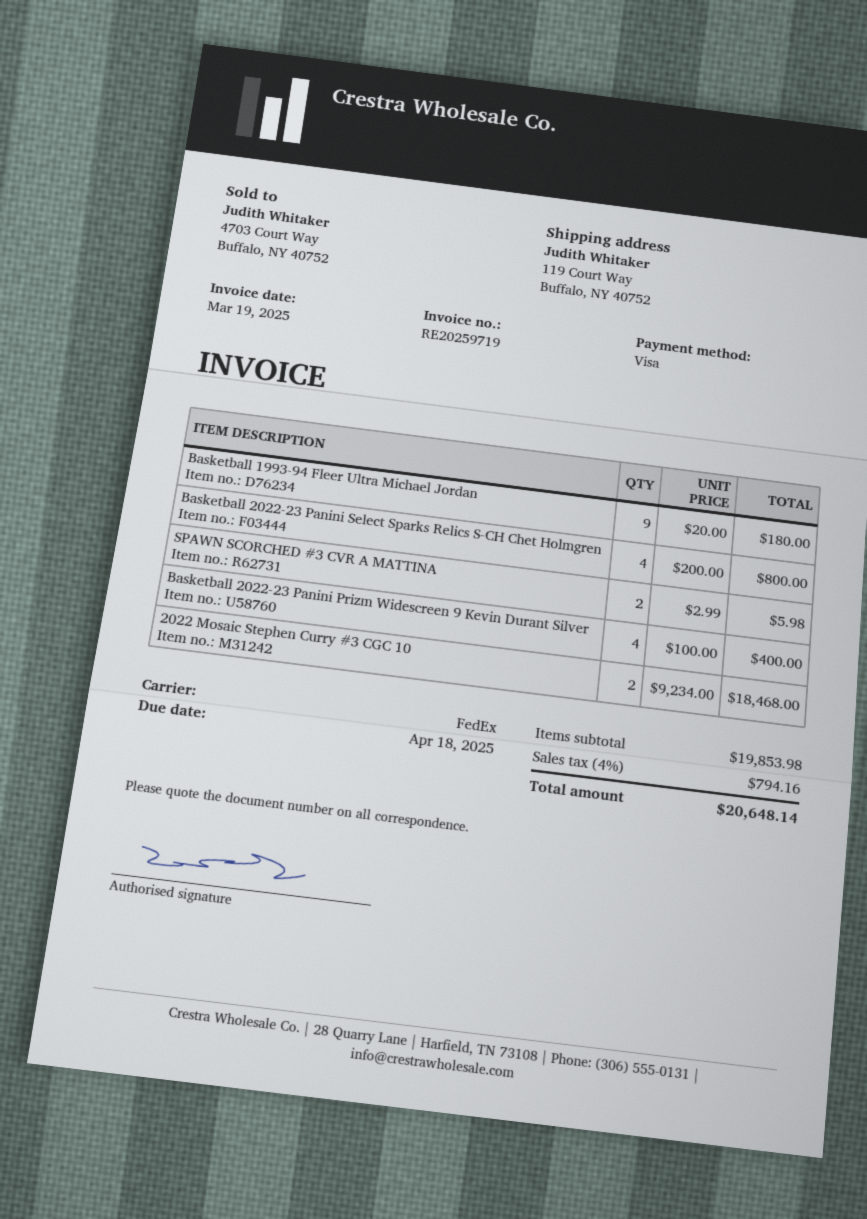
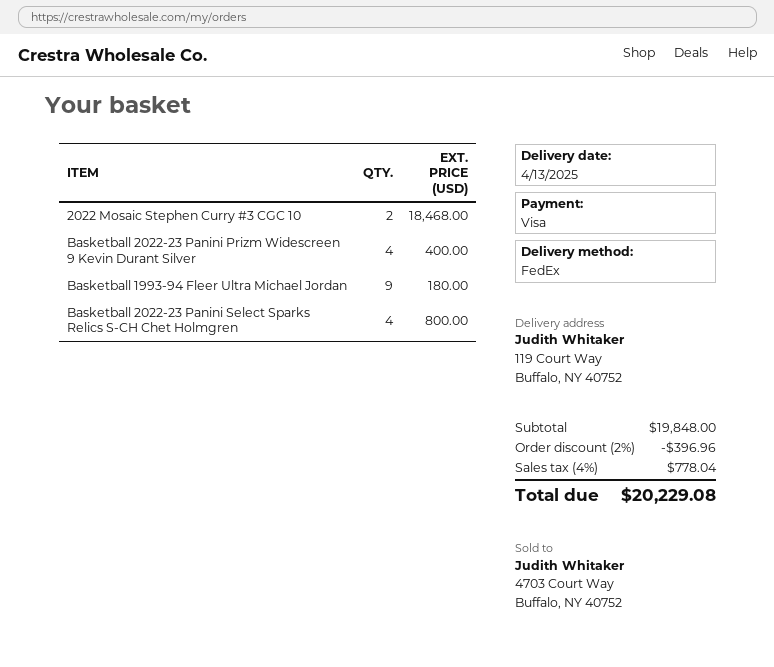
SPAWN SCORCHED #3 CVR A MATTINA: 2 for 5.98 -> none
subtotal: 19853.98 -> 19848.00
discount: none -> 2% = 396.96
tax: 4% = 794.16 -> 4% = 778.04
total: 20648.14 -> 20229.08

